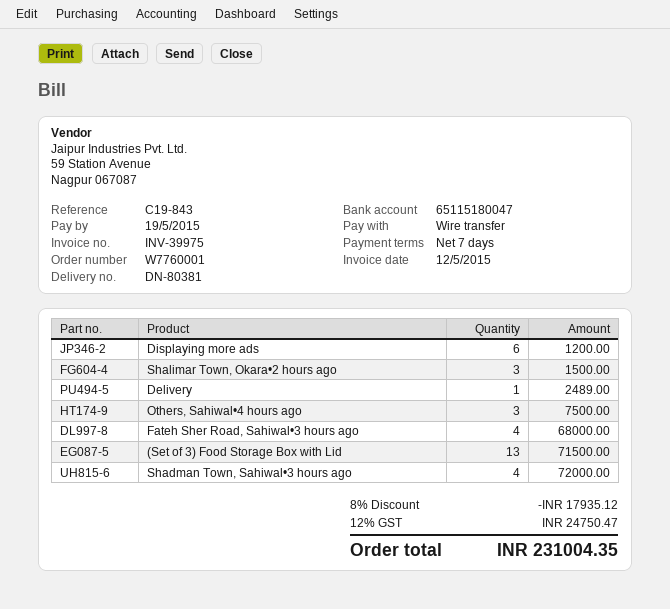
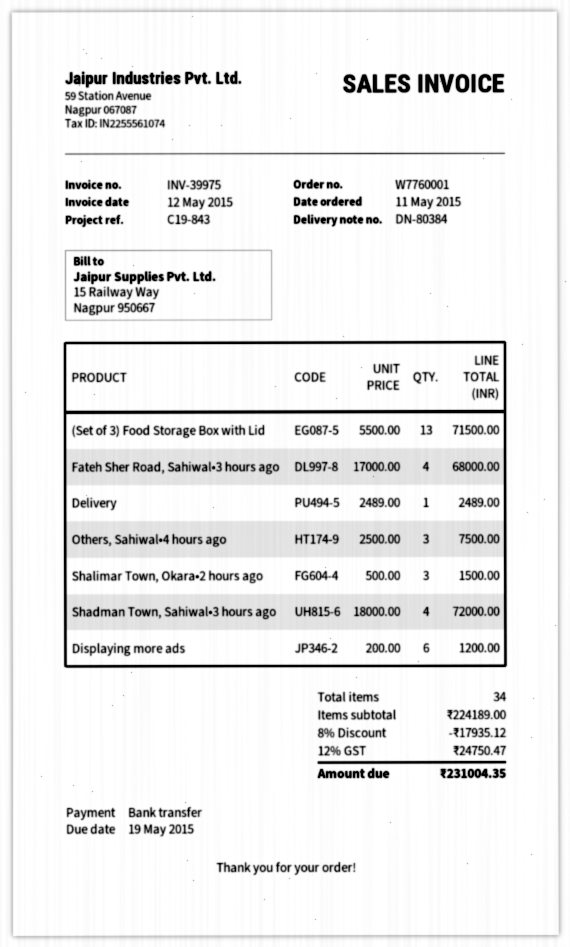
delivery note number: DN-80381 -> DN-80384

